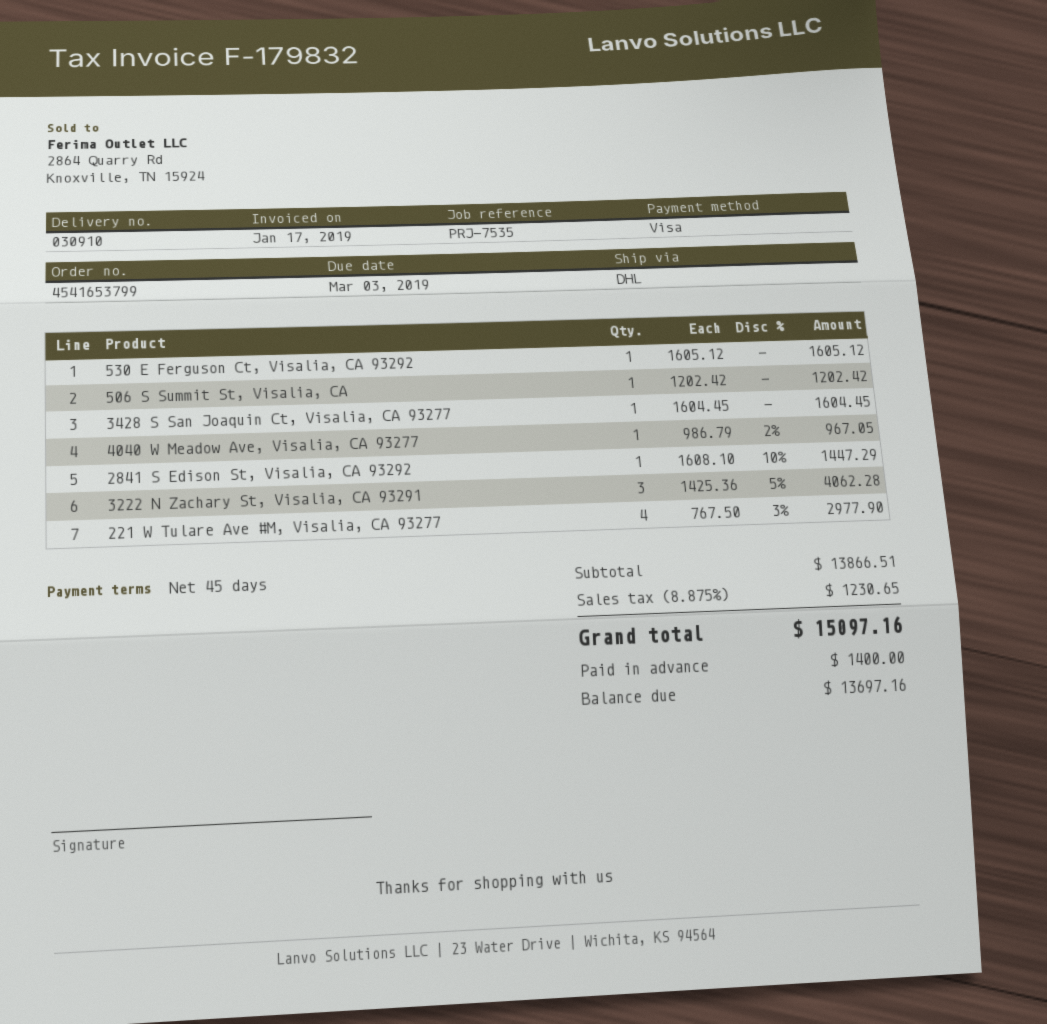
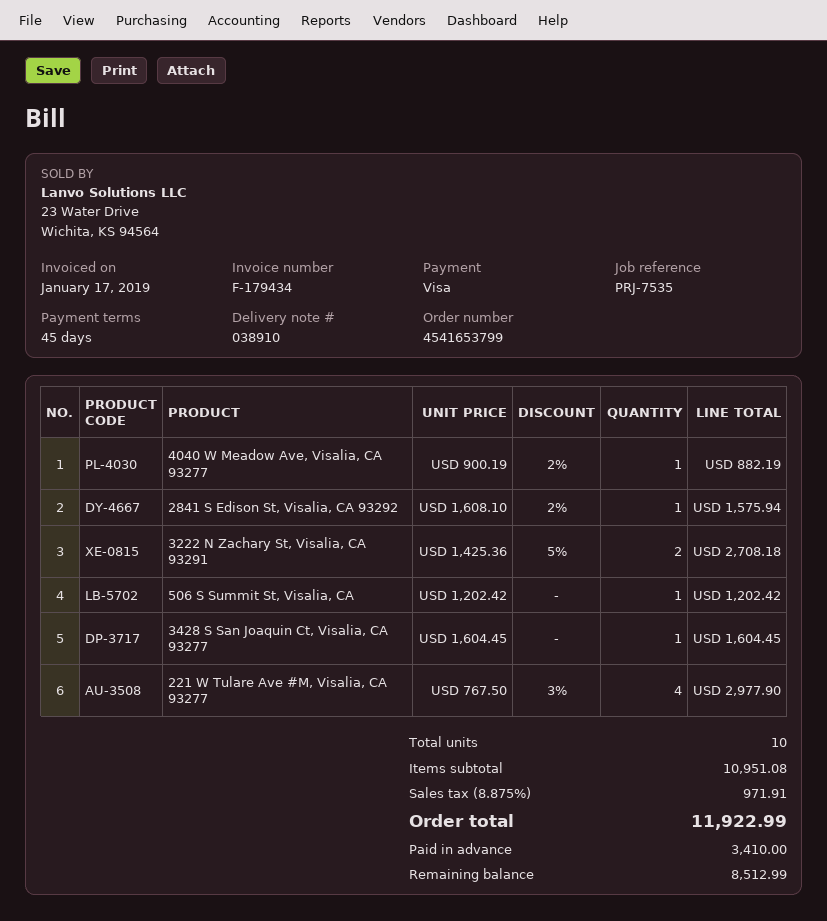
delivery note number: 030910 -> 038910
invoice number: F-179832 -> F-179434
530 E Ferguson Ct, Visalia, CA 93292: 1 x 1605.12 = 1605.12 -> none
4040 W Meadow Ave, Visalia, CA 93277: 1 x 986.79 - 2% = 967.05 -> 1 x 900.19 - 2% = 882.19
2841 S Edison St, Visalia, CA 93292: 1 x 1608.10 - 10% = 1447.29 -> 1 x 1608.10 - 2% = 1575.94
3222 N Zachary St, Visalia, CA 93291: 3 x 1425.36 - 5% = 4062.28 -> 2 x 1425.36 - 5% = 2708.18
subtotal: 13866.51 -> 10951.08
tax: 8.875% = 1230.65 -> 8.875% = 971.91
total: 15097.16 -> 11922.99
deposit: 1400.00 -> 3410.00
balance: 13697.16 -> 8512.99

